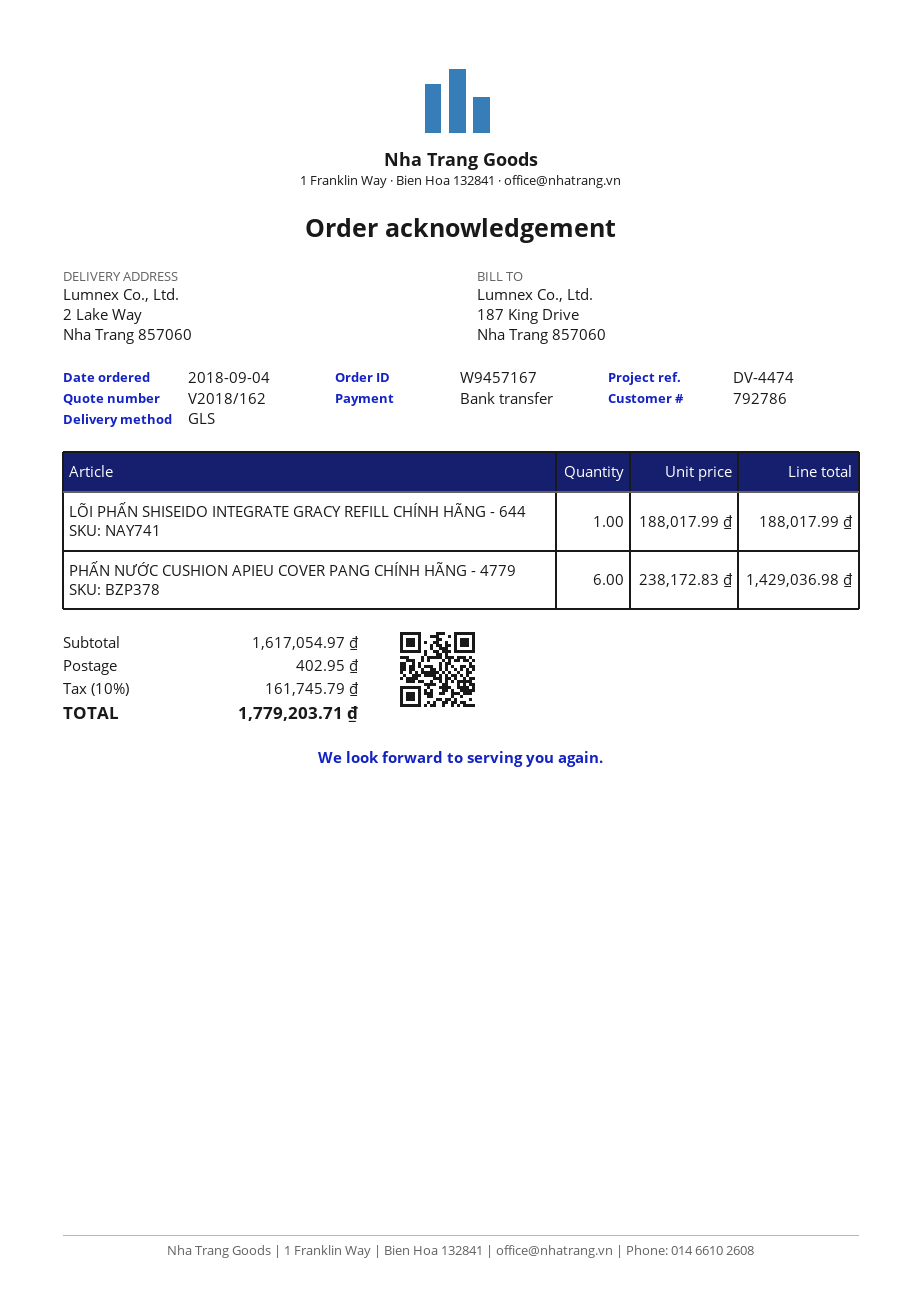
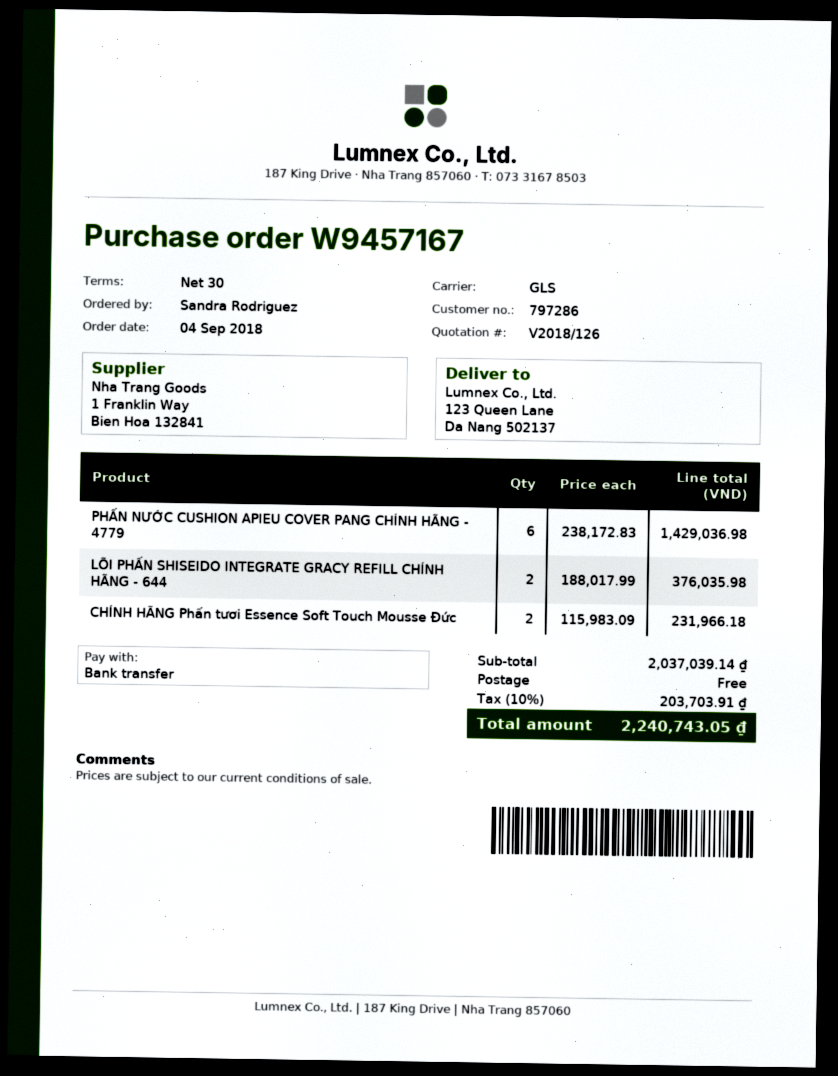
quote number: V2018/162 -> V2018/126
customer number: 792786 -> 797286
ship to: 2 Lake Way, Nha Trang 857060 -> 123 Queen Lane, Da Nang 502137
LÕI PHẤN SHISEIDO INTEGRATE GRACY REFILL CHÍNH HÃNG - 644: 1 x 188017.99 = 188017.99 -> 2 x 188017.99 = 376035.98
CHÍNH HÃNG Phấn tươi Essence Soft Touch Mousse Đức: none -> 2 x 115983.09 = 231966.18
subtotal: 1617054.97 -> 2037039.14
shipping: 402.95 -> 0.00
tax: 10% = 161745.79 -> 10% = 203703.91
total: 1779203.71 -> 2240743.05

